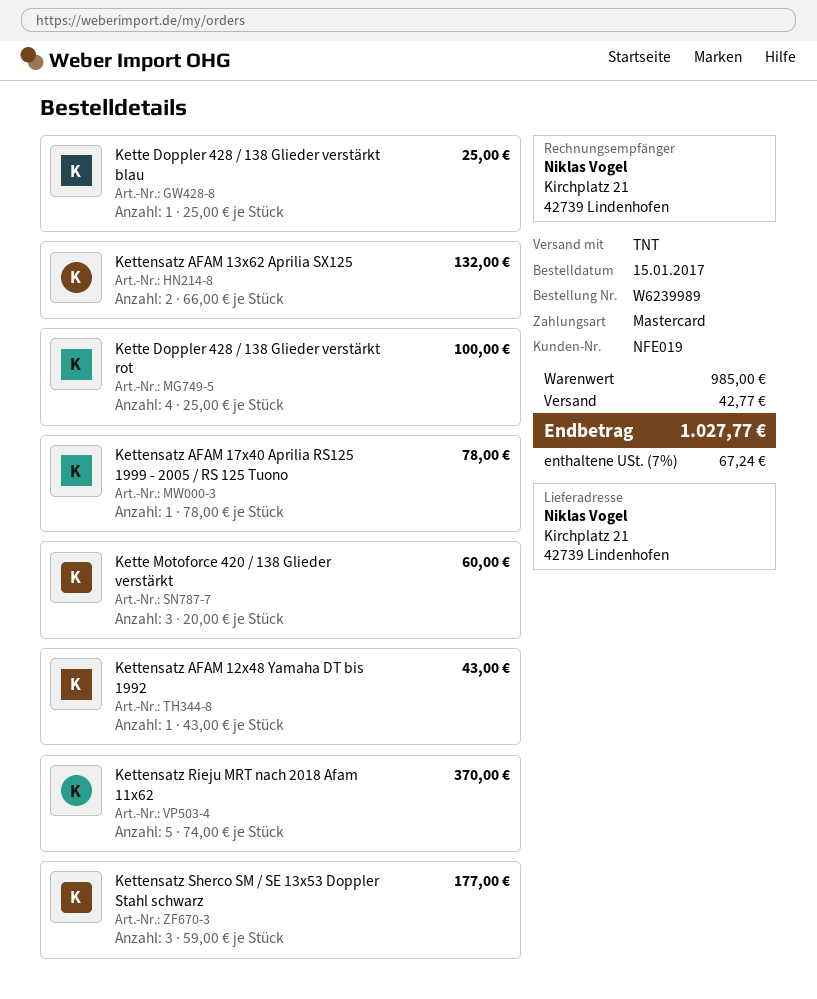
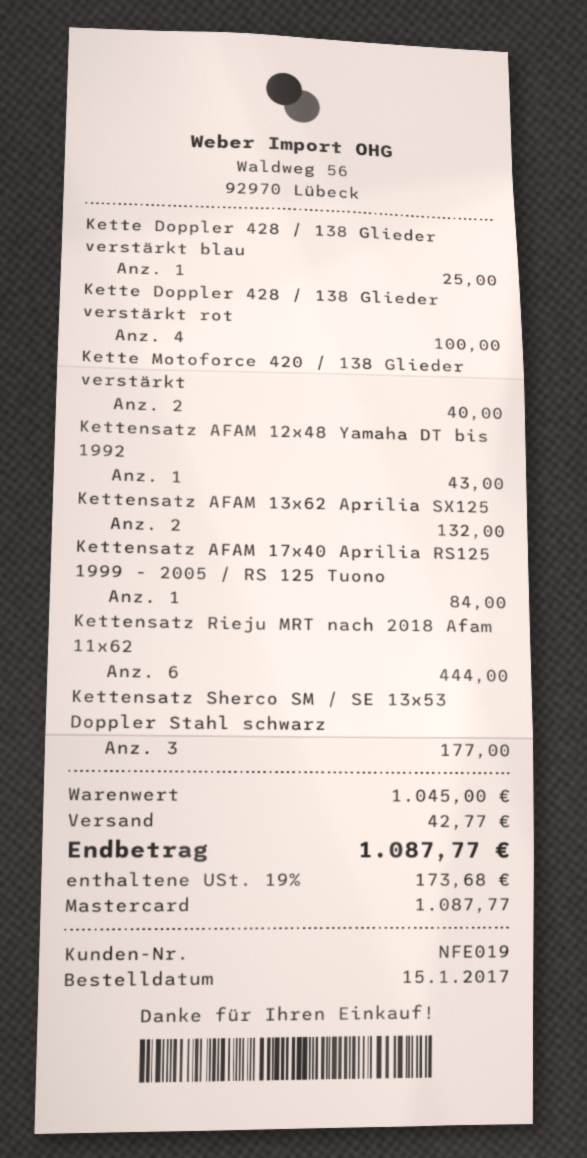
Kettensatz AFAM 17x40 Aprilia RS125 1999 - 2005 / RS 125 Tuono: 1 for 78.00 -> 1 for 84.00
Kette Motoforce 420 / 138 Glieder verstärkt: 3 for 60.00 -> 2 for 40.00
Kettensatz Rieju MRT nach 2018 Afam 11x62: 5 for 370.00 -> 6 for 444.00
subtotal: 985.00 -> 1045.00
tax: 7% = 67.24 -> 19% = 173.68
total: 1027.77 -> 1087.77

